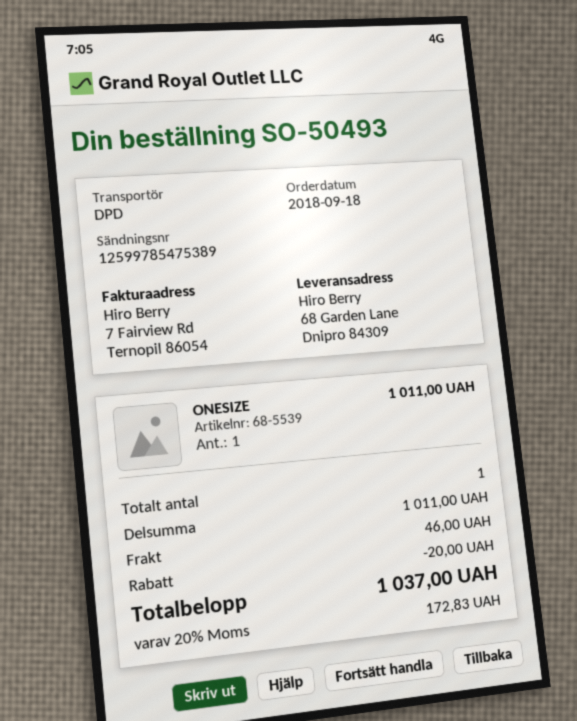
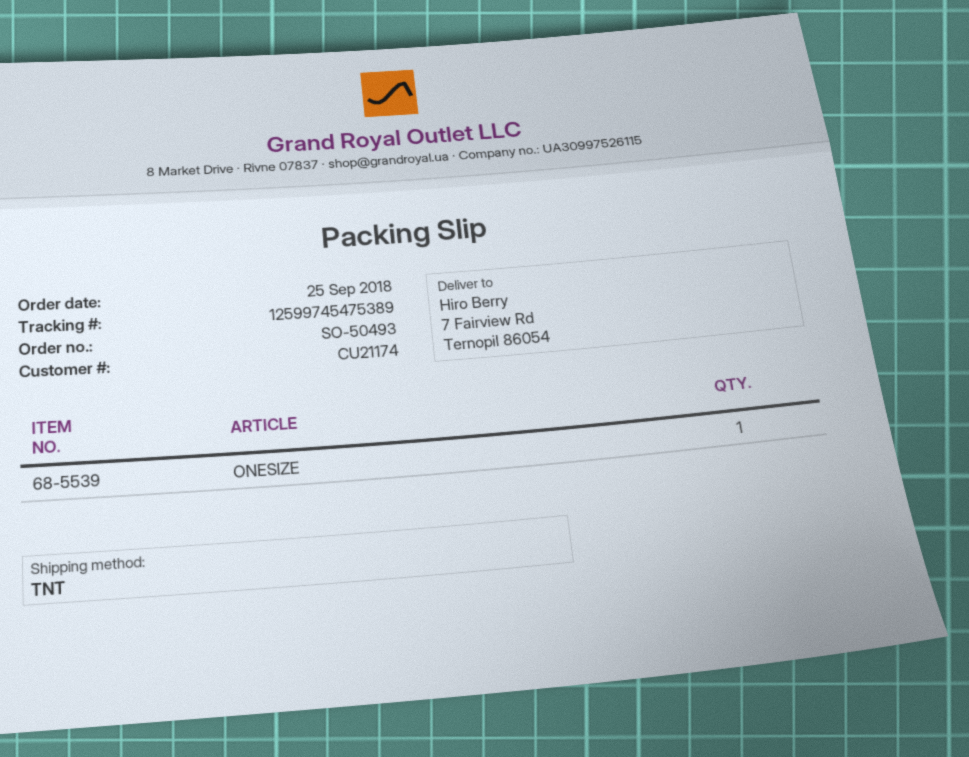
order date: 2018-09-18 -> 2018-09-25
shipping method: DPD -> TNT
tracking number: 12599785475389 -> 12599745475389
ship to: 68 Garden Lane, Dnipro 84309 -> 7 Fairview Rd, Ternopil 86054

